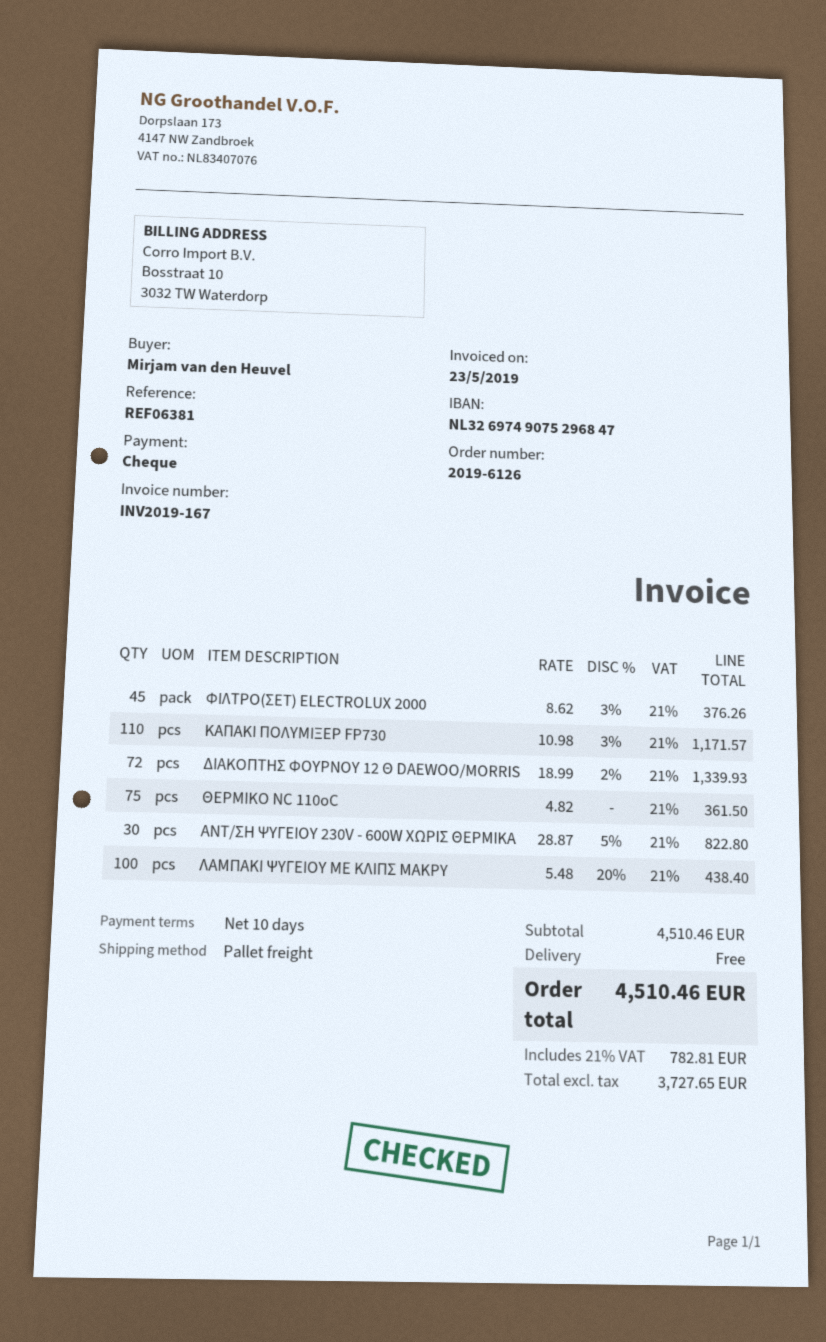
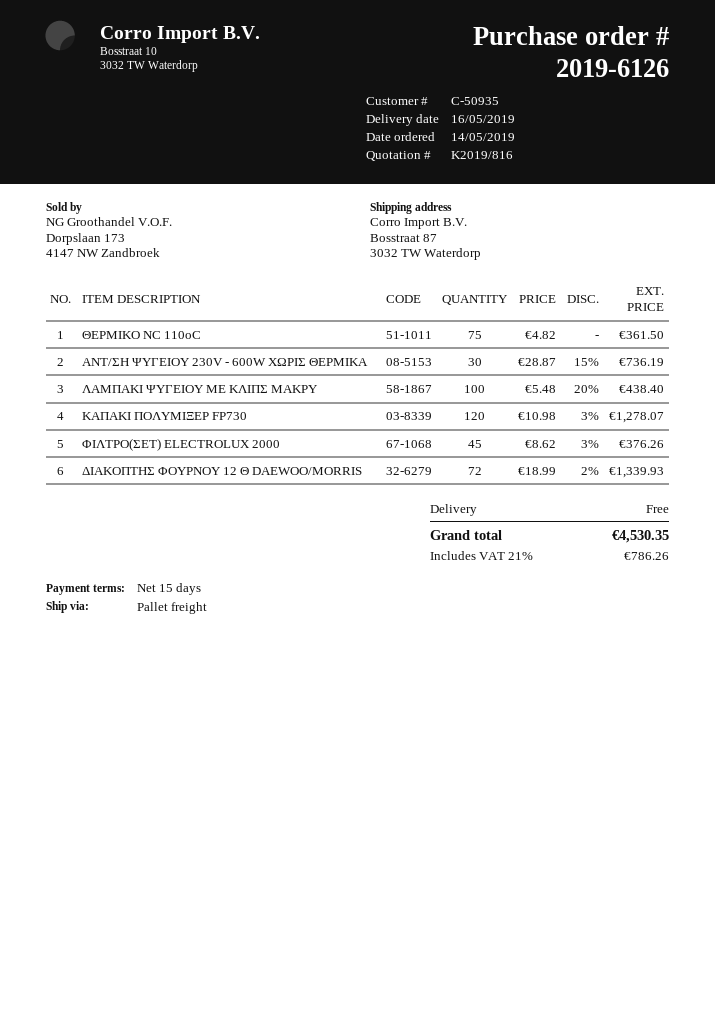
payment terms: 10 days -> 15 days
ΚΑΠΑΚΙ ΠΟΛΥΜΙΞΕΡ FP730: 110 x 10.98 - 3% = 1171.57 -> 120 x 10.98 - 3% = 1278.07
ΑΝΤ/ΣΗ ΨΥΓΕΙΟΥ 230V - 600W ΧΩΡΙΣ ΘΕΡΜΙΚΑ: 30 x 28.87 - 5% = 822.80 -> 30 x 28.87 - 15% = 736.19
tax: 21% = 782.81 -> 21% = 786.26
total: 4510.46 -> 4530.35

